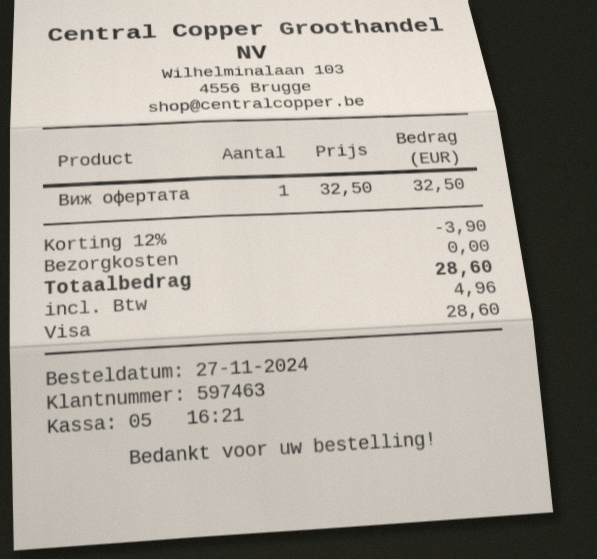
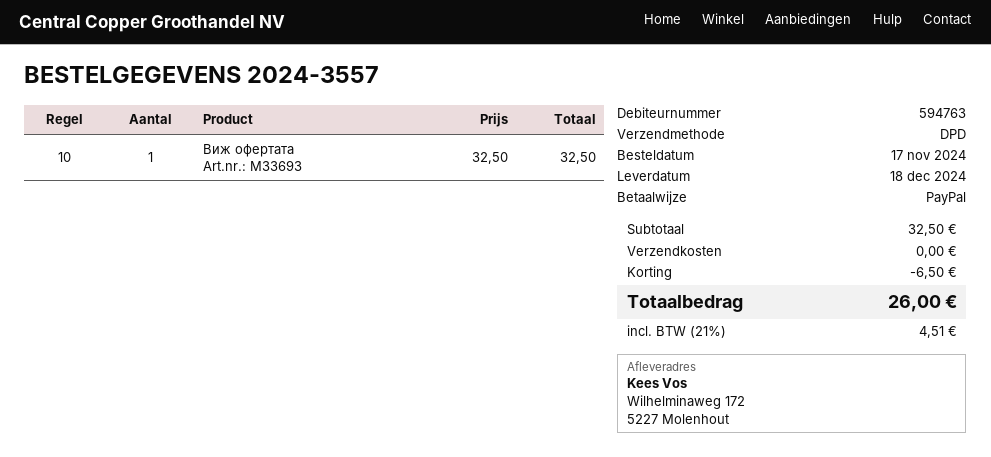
order date: 2024-11-27 -> 2024-11-17
customer number: 597463 -> 594763
payment method: Visa -> PayPal
discount: 3.90 -> 6.50
tax: 4.96 -> 4.51
total: 28.60 -> 26.00

